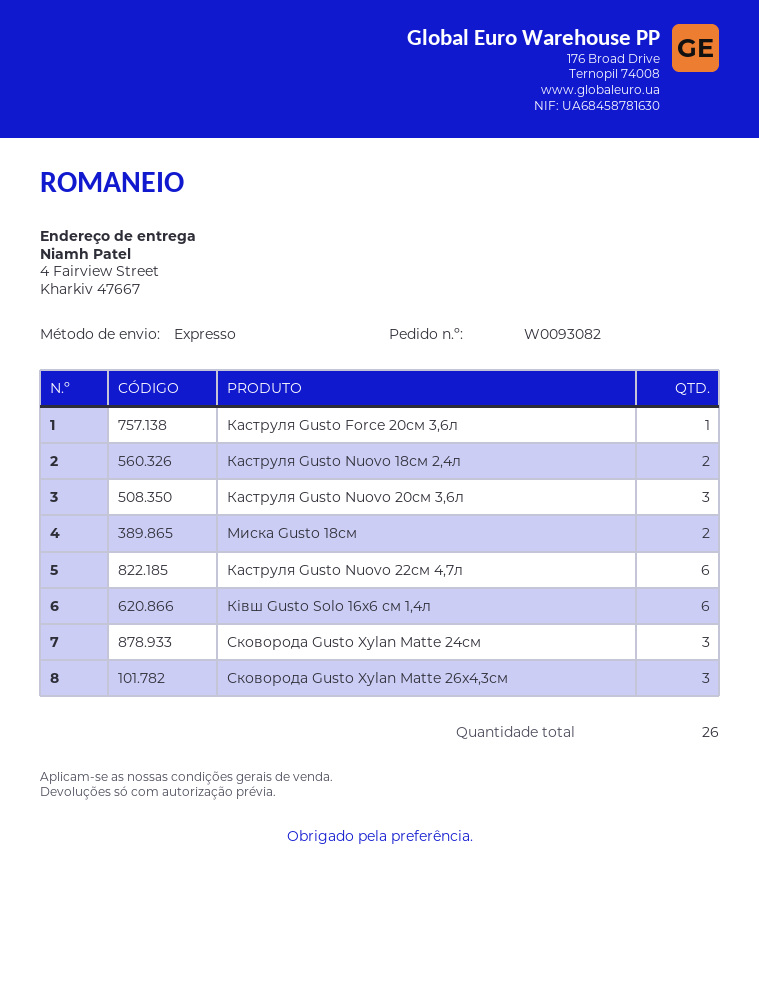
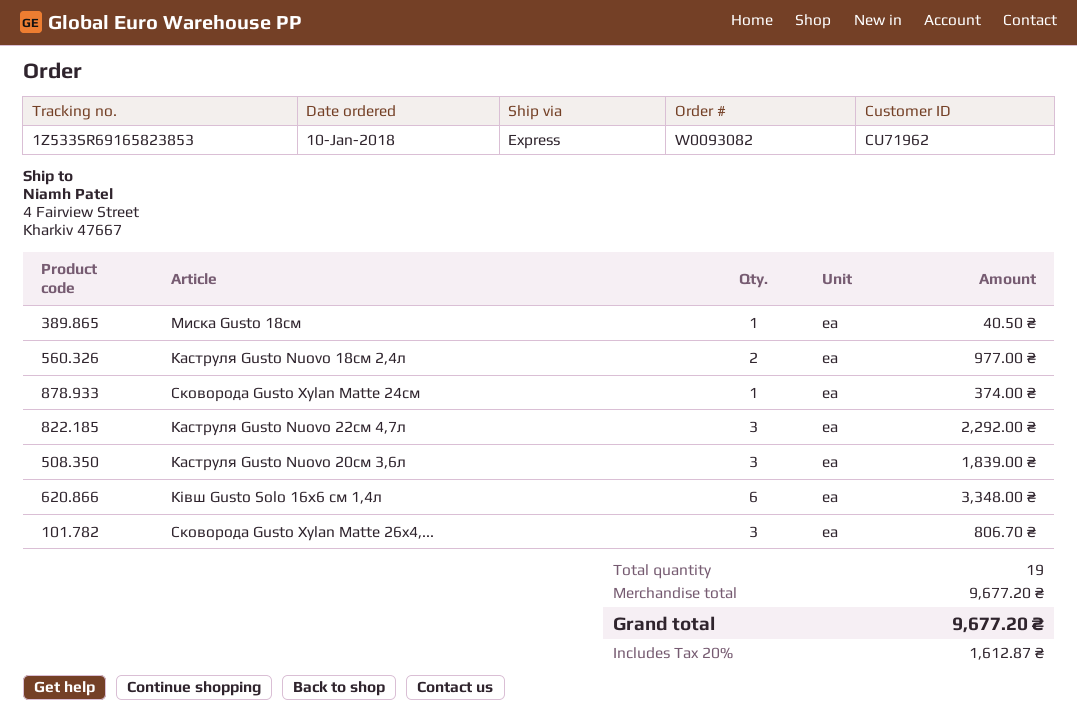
Каструля Gusto Force 20см 3,6л: 1 -> none
Миска Gusto 18см: 2 -> 1
Каструля Gusto Nuovo 22см 4,7л: 6 -> 3
Сковорода Gusto Xylan Matte 24см: 3 -> 1
total quantity: 26 -> 19

